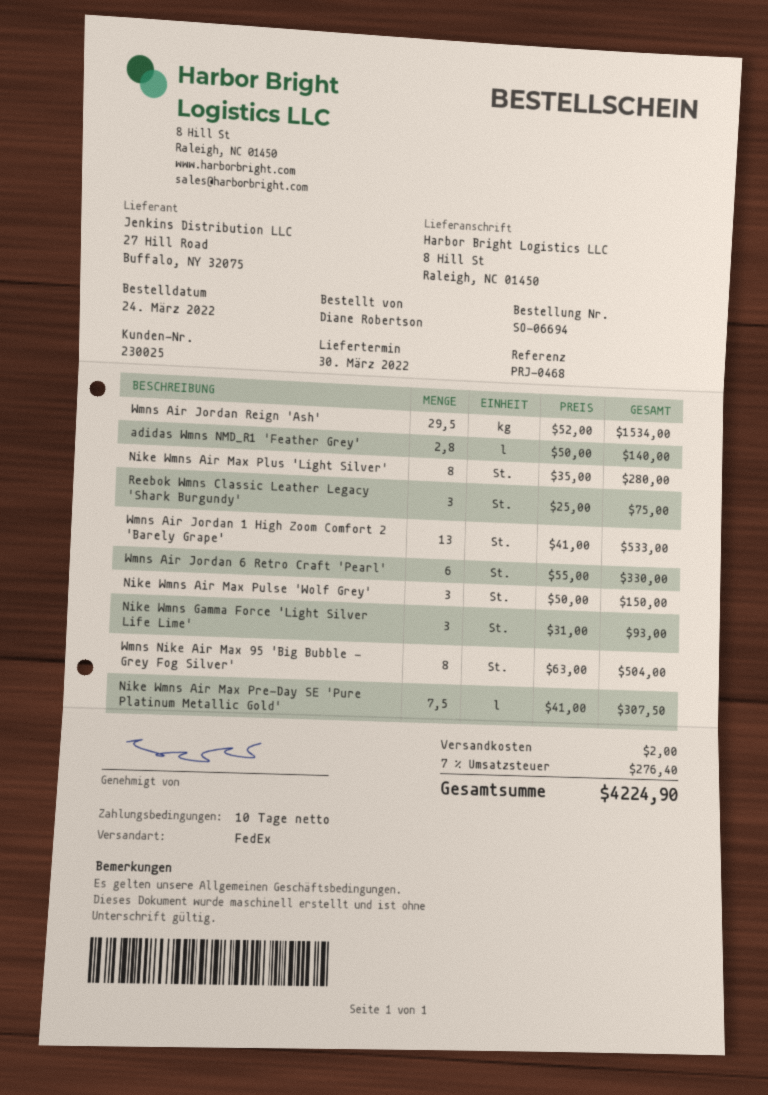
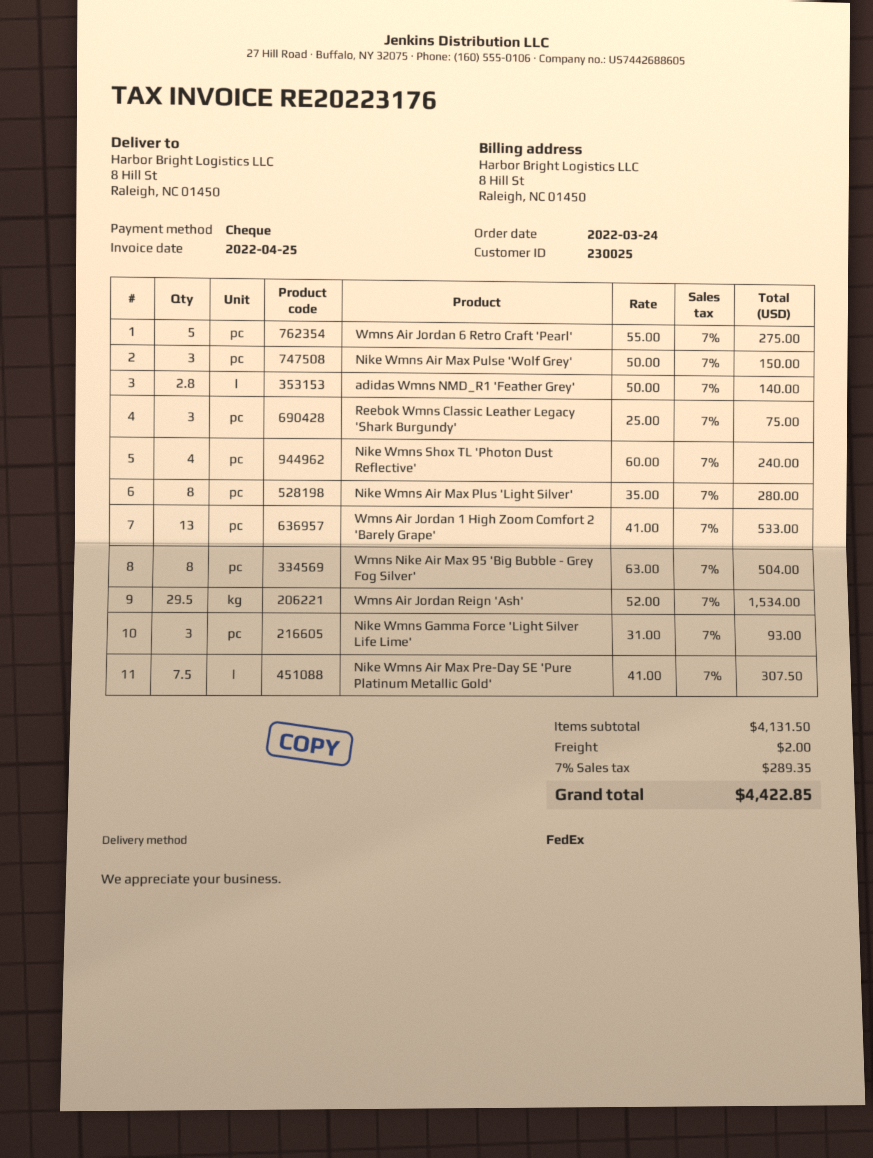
Wmns Air Jordan 6 Retro Craft 'Pearl': 6 x 55.00 = 330.00 -> 5 x 55.00 = 275.00
Nike Wmns Shox TL 'Photon Dust Reflective': none -> 4 x 60.00 = 240.00
tax: 7% = 276.40 -> 7% = 289.35
total: 4224.90 -> 4422.85

